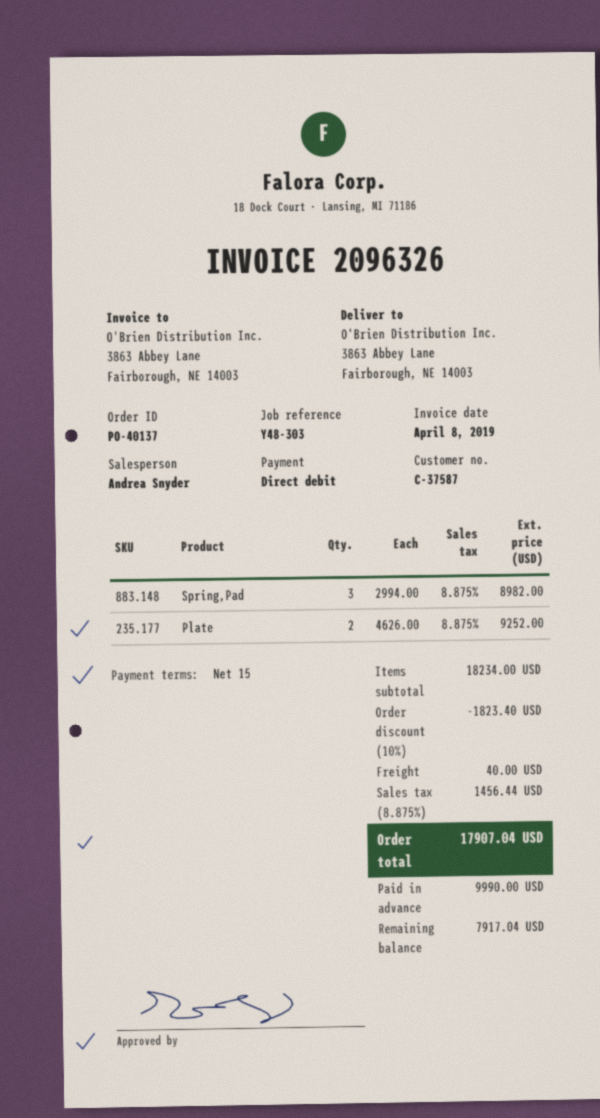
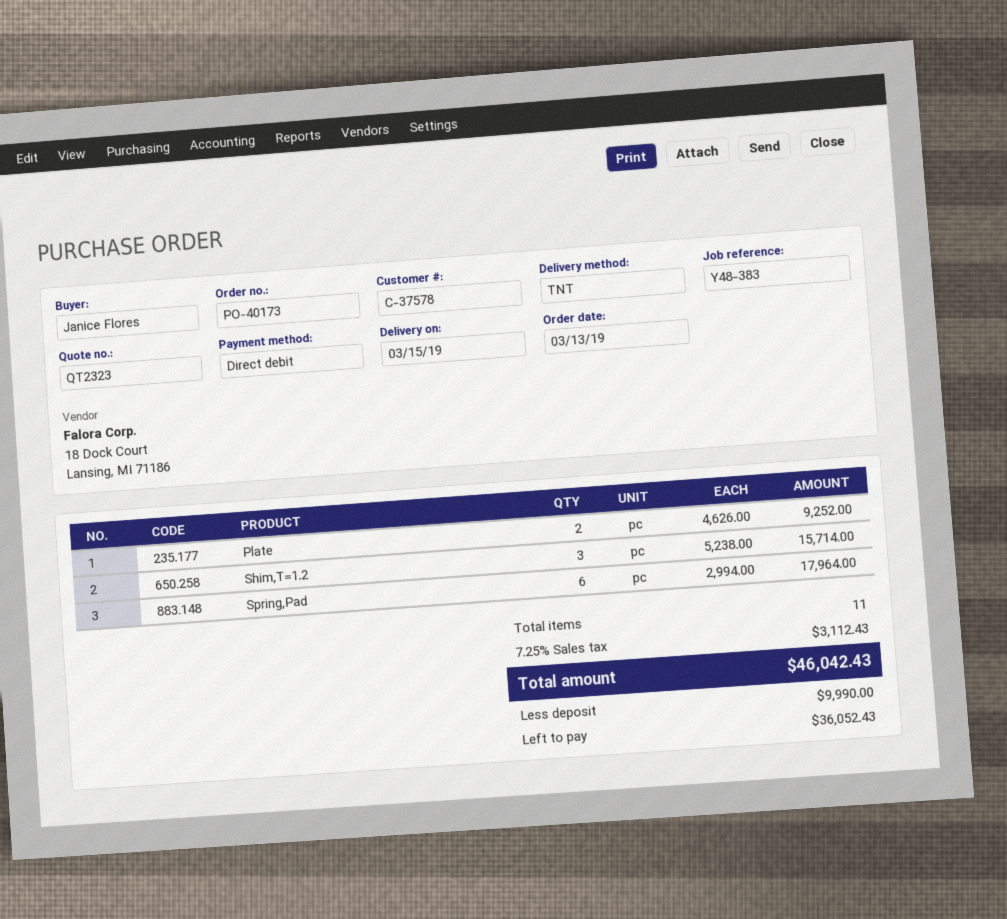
order number: PO-40137 -> PO-40173
customer number: C-37587 -> C-37578
reference: Y48-303 -> Y48-383
Spring,Pad: 3 x 2994.00 = 8982.00 -> 6 x 2994.00 = 17964.00
Shim,T=1.2: none -> 3 x 5238.00 = 15714.00
discount: 10% = 1823.40 -> none
shipping: 40.00 -> none
tax: 8.875% = 1456.44 -> 7.25% = 3112.43
total: 17907.04 -> 46042.43
balance: 7917.04 -> 36052.43

